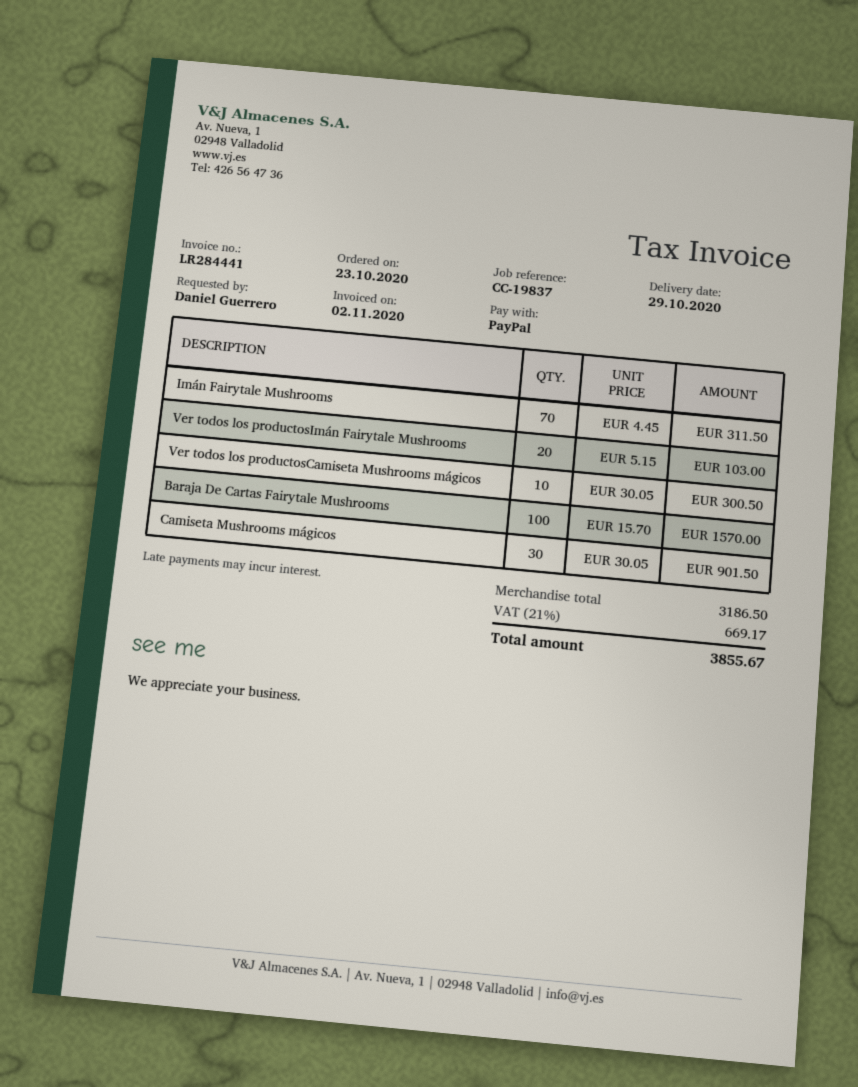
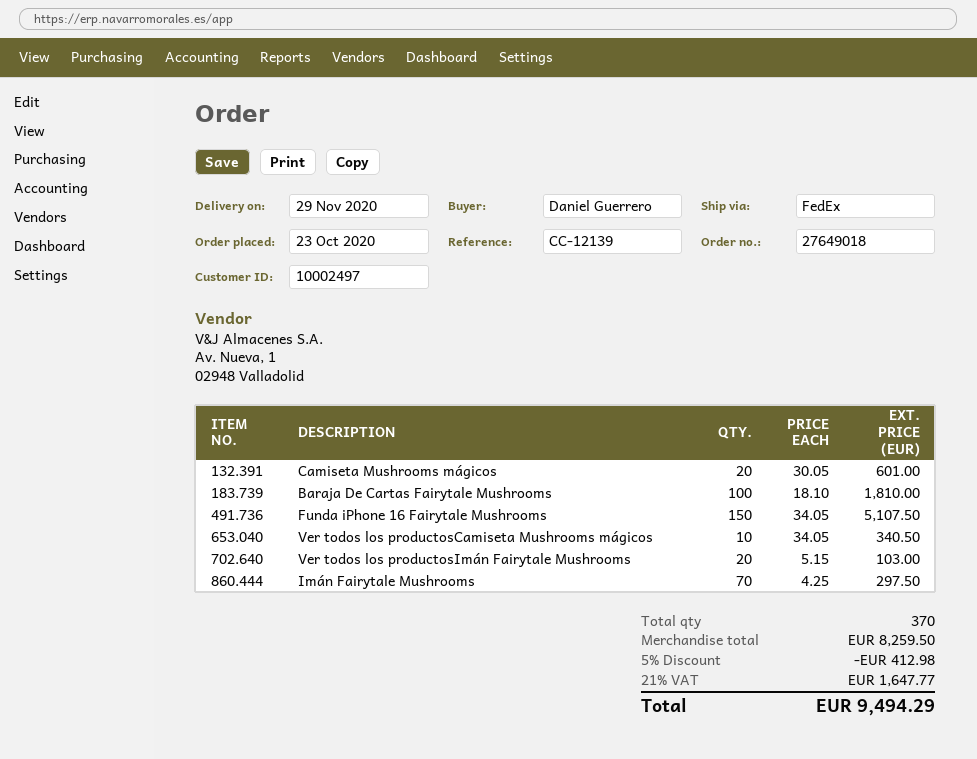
delivery date: 2020-10-29 -> 2020-11-29
reference: CC-19837 -> CC-12139
Imán Fairytale Mushrooms: 70 x 4.45 = 311.50 -> 70 x 4.25 = 297.50
Ver todos los productosCamiseta Mushrooms mágicos: 10 x 30.05 = 300.50 -> 10 x 34.05 = 340.50
Baraja De Cartas Fairytale Mushrooms: 100 x 15.70 = 1570.00 -> 100 x 18.10 = 1810.00
Camiseta Mushrooms mágicos: 30 x 30.05 = 901.50 -> 20 x 30.05 = 601.00
Funda iPhone 16 Fairytale Mushrooms: none -> 150 x 34.05 = 5107.50
subtotal: 3186.50 -> 8259.50
discount: none -> 5% = 412.98
tax: 21% = 669.17 -> 21% = 1647.77
total: 3855.67 -> 9494.29

